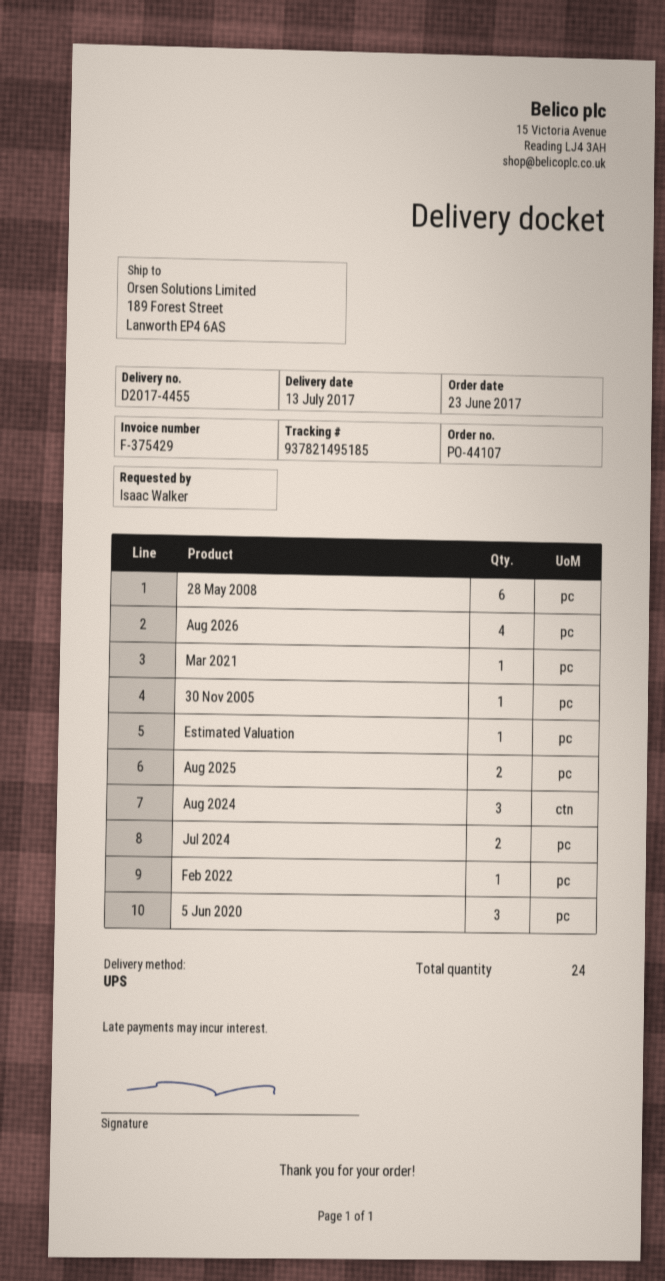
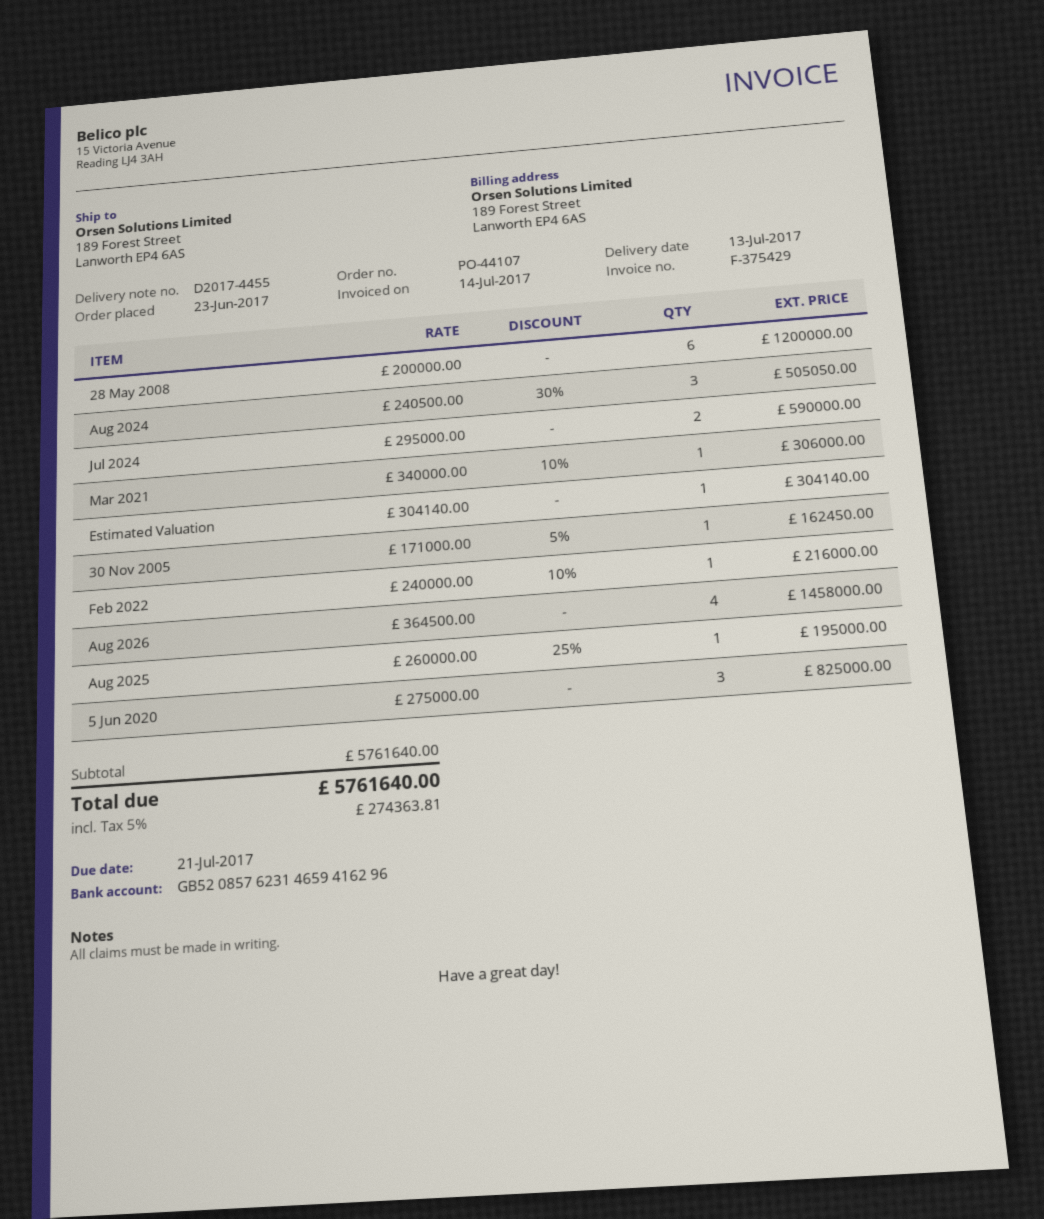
Aug 2025: 2 -> 1

